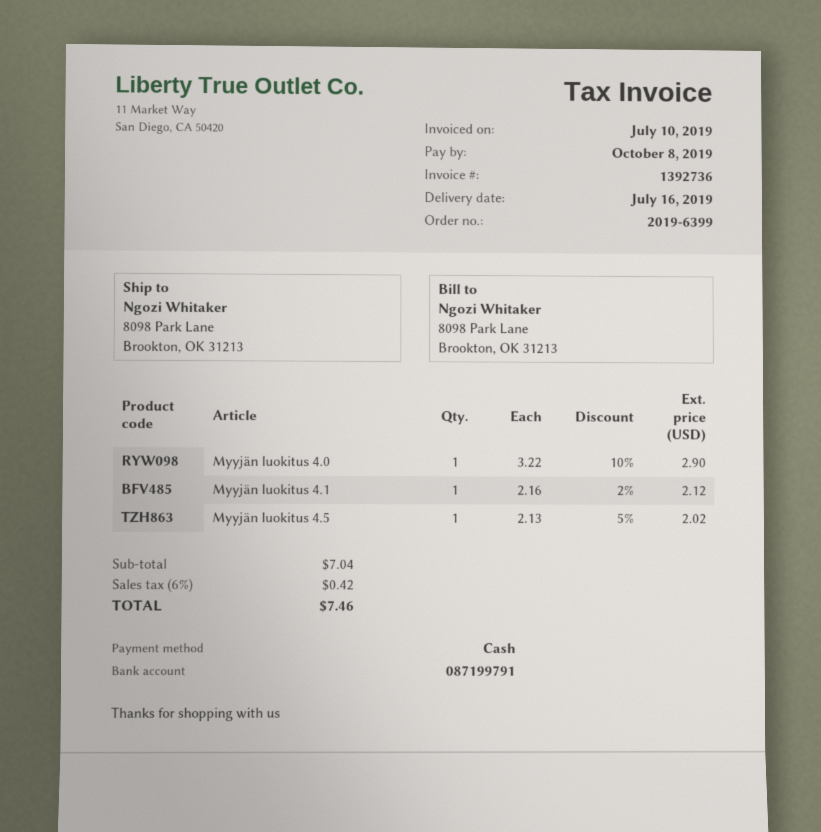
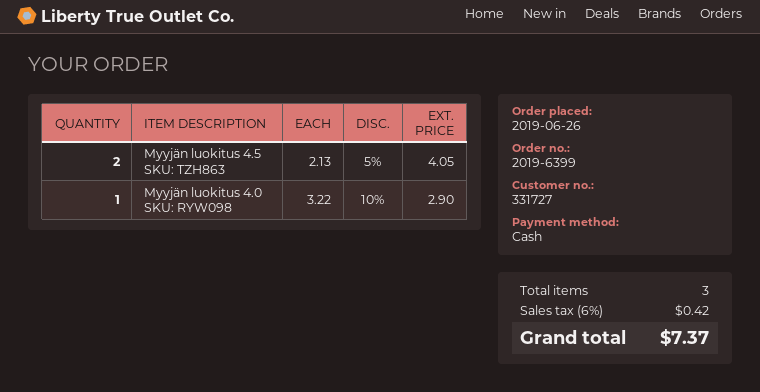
Myyjän luokitus 4.1: 1 x 2.16 - 2% = 2.12 -> none
Myyjän luokitus 4.5: 1 x 2.13 - 5% = 2.02 -> 2 x 2.13 - 5% = 4.05
total: 7.46 -> 7.37

